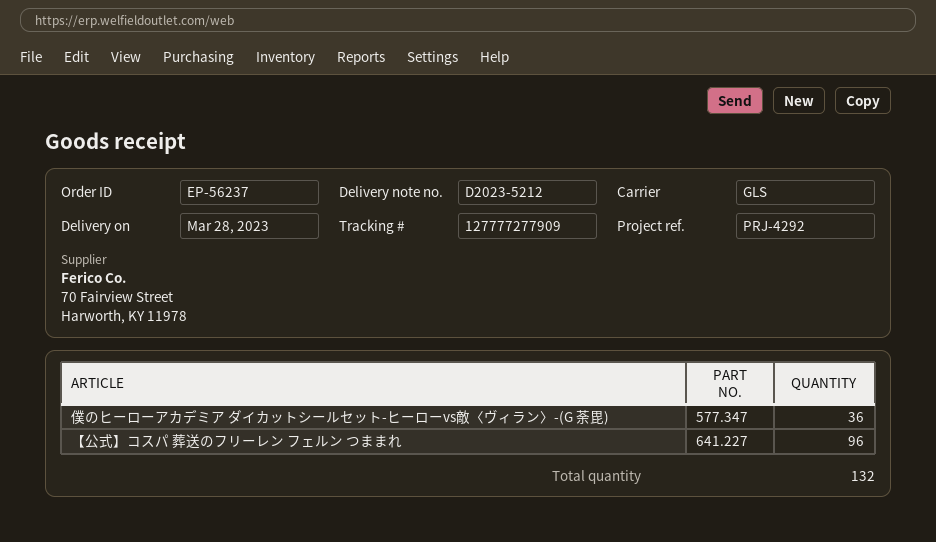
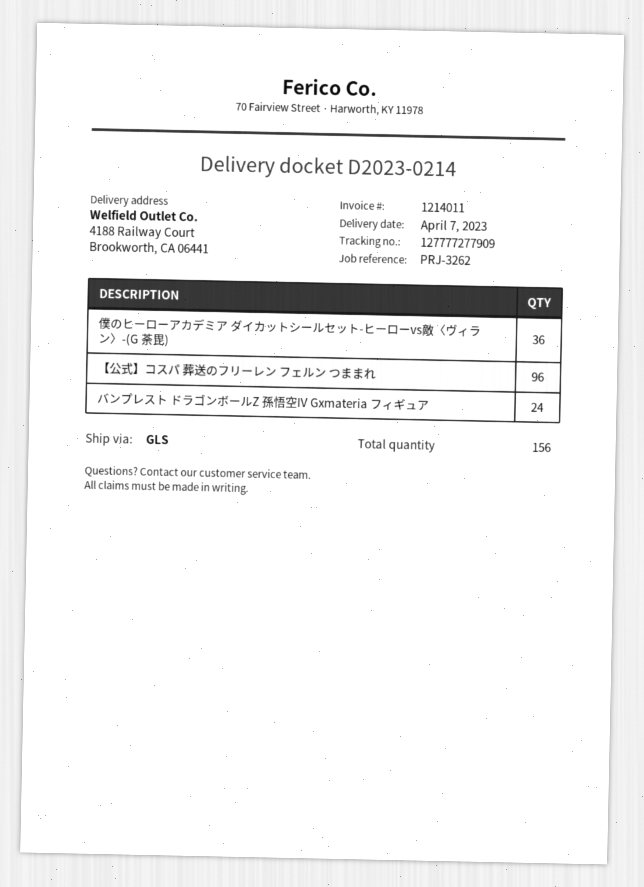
delivery note number: D2023-5212 -> D2023-0214
delivery date: 2023-03-28 -> 2023-04-07
reference: PRJ-4292 -> PRJ-3262
バンプレスト ドラゴンボールZ 孫悟空IV Gxmateria フィギュア: none -> 24
total quantity: 132 -> 156

